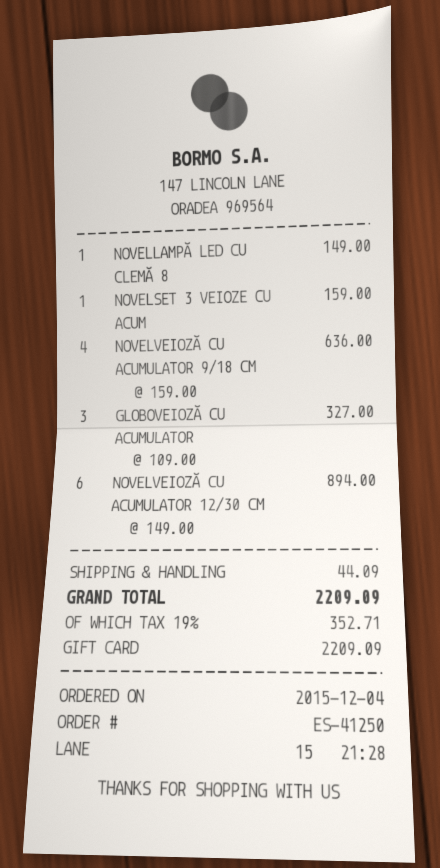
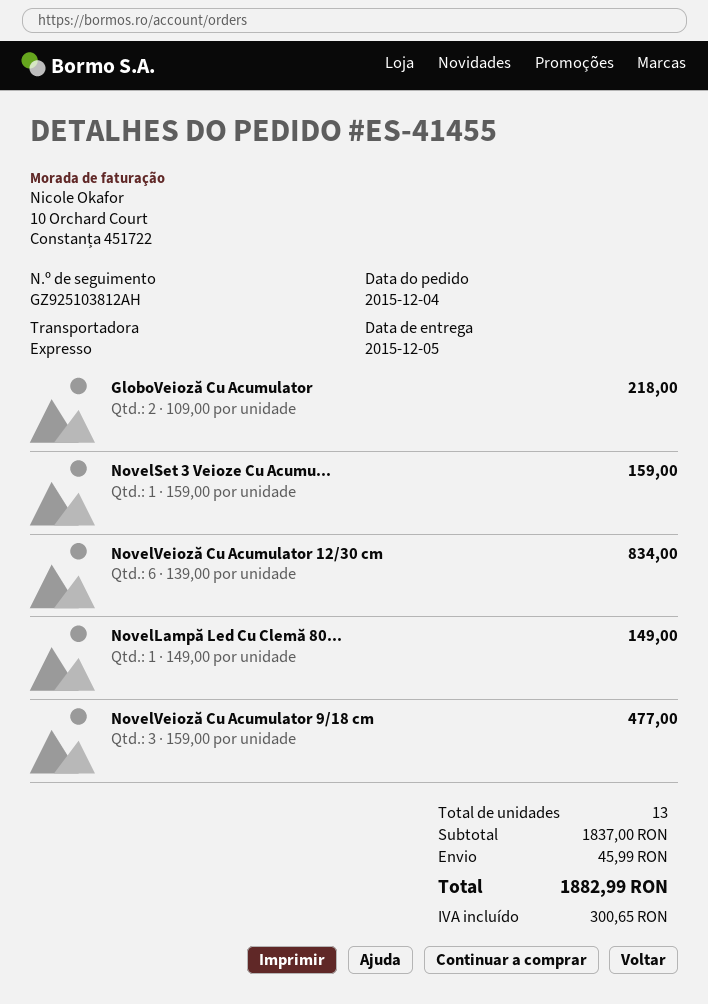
order number: ES-41250 -> ES-41455
NOVELVEIOZĂ CU ACUMULATOR 9/18 CM: 4 x 159.00 = 636.00 -> 3 x 159.00 = 477.00
GLOBOVEIOZĂ CU ACUMULATOR: 3 x 109.00 = 327.00 -> 2 x 109.00 = 218.00
NOVELVEIOZĂ CU ACUMULATOR 12/30 CM: 6 x 149.00 = 894.00 -> 6 x 139.00 = 834.00
shipping: 44.09 -> 45.99
tax: 352.71 -> 300.65
total: 2209.09 -> 1882.99

